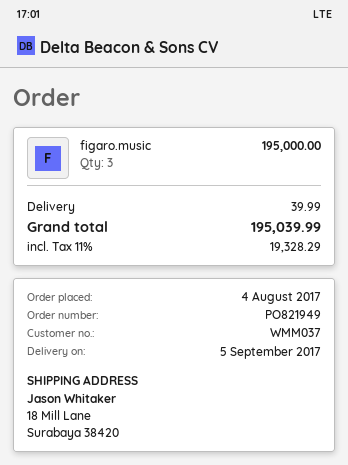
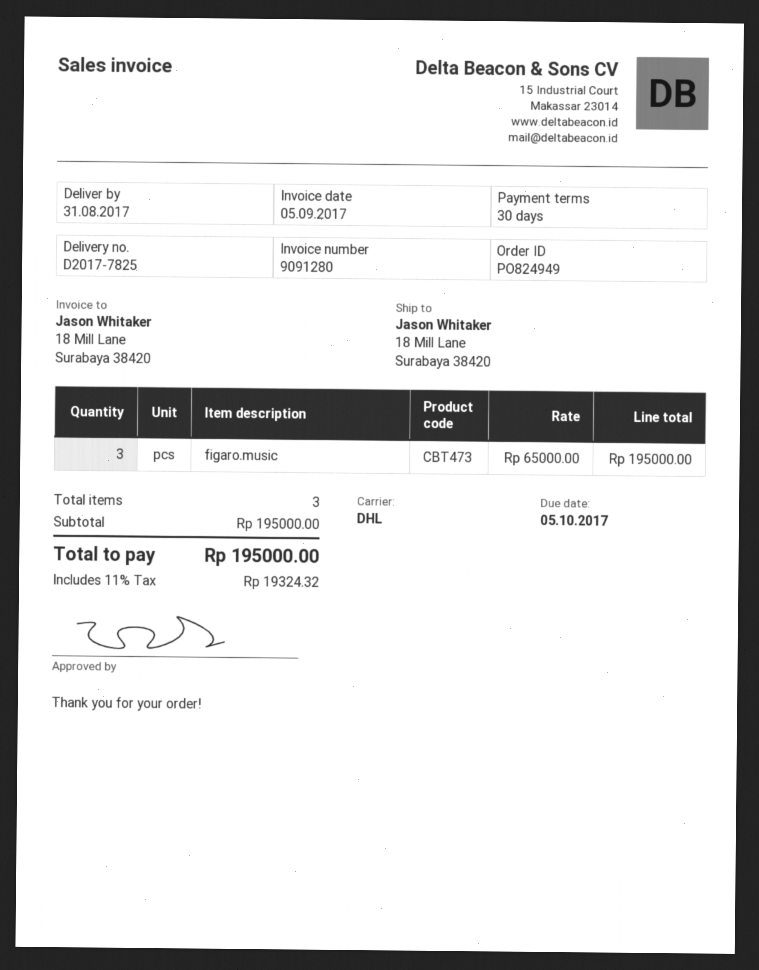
order number: PO821949 -> PO824949
delivery date: 2017-09-05 -> 2017-08-31
shipping: 39.99 -> none
tax: 11% = 19328.29 -> 11% = 19324.32
total: 195039.99 -> 195000.00

